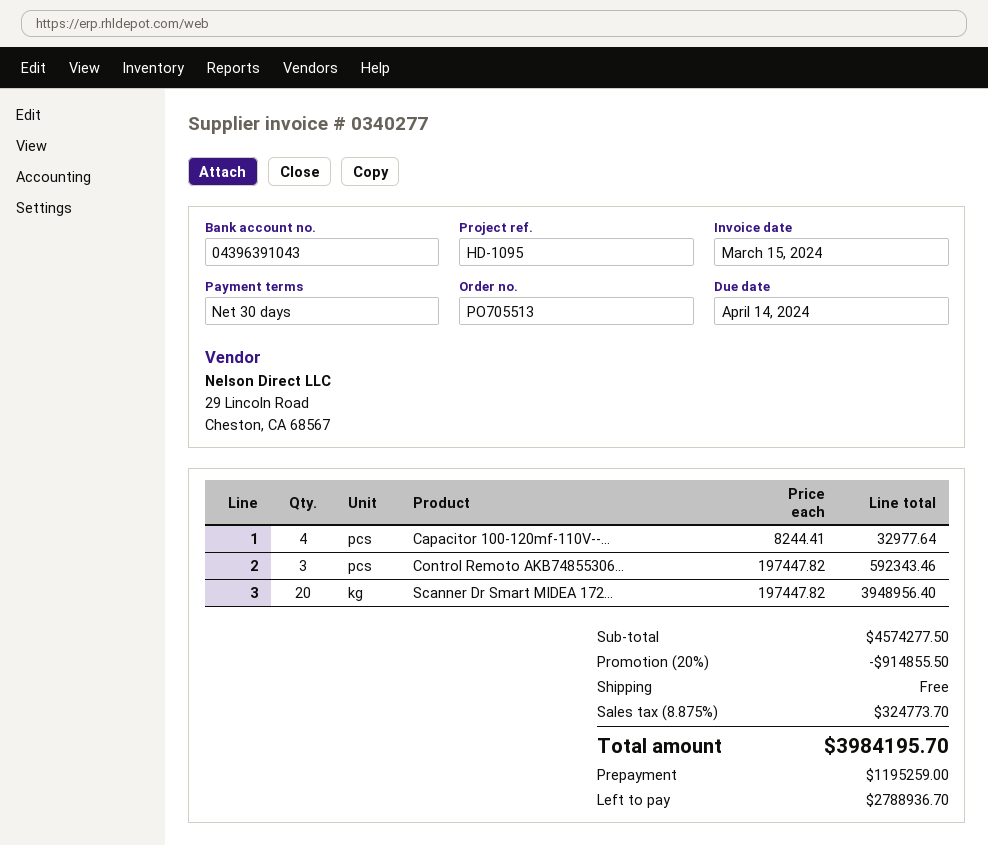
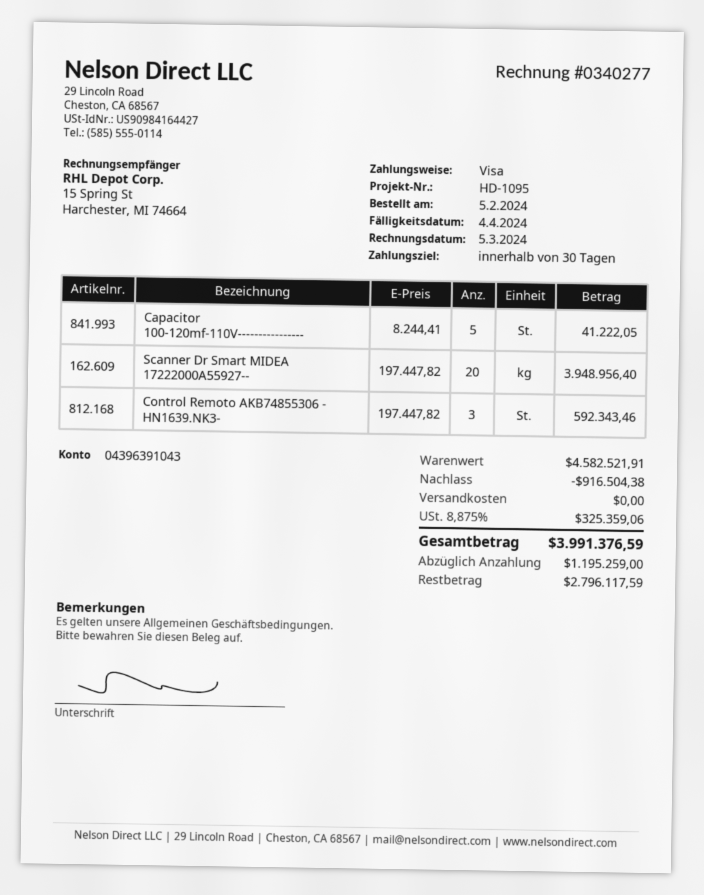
invoice date: 2024-03-15 -> 2024-03-05
due date: 2024-04-14 -> 2024-04-04
Capacitor 100-120mf-110V--...: 4 x 8244.41 = 32977.64 -> 5 x 8244.41 = 41222.05
subtotal: 4574277.50 -> 4582521.91
discount: 914855.50 -> 916504.38
tax: 8.875% = 324773.70 -> 8.875% = 325359.06
total: 3984195.70 -> 3991376.59
balance: 2788936.70 -> 2796117.59

